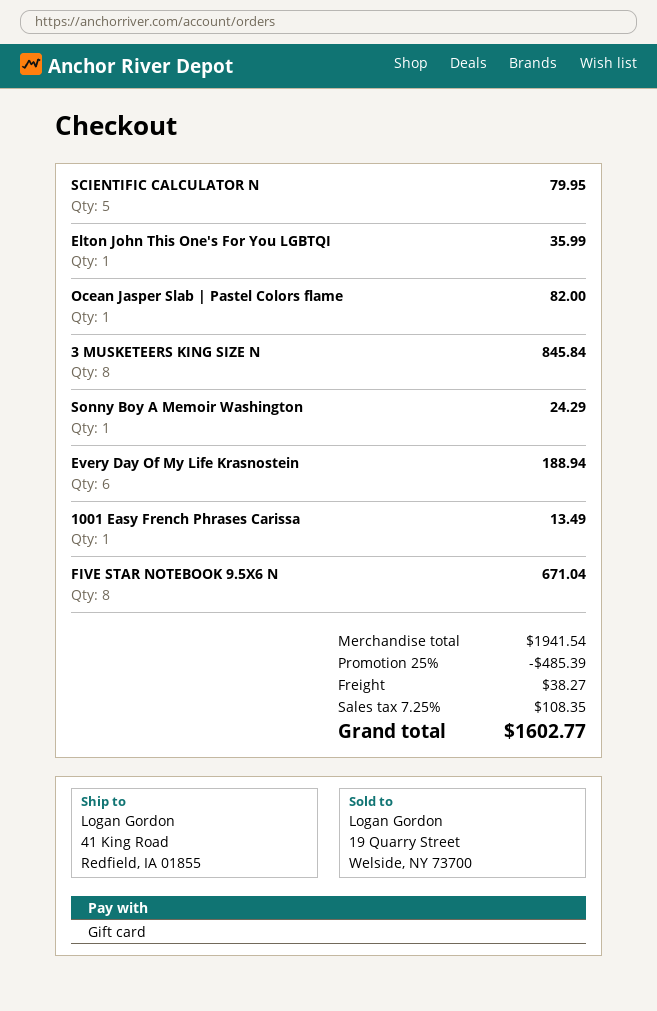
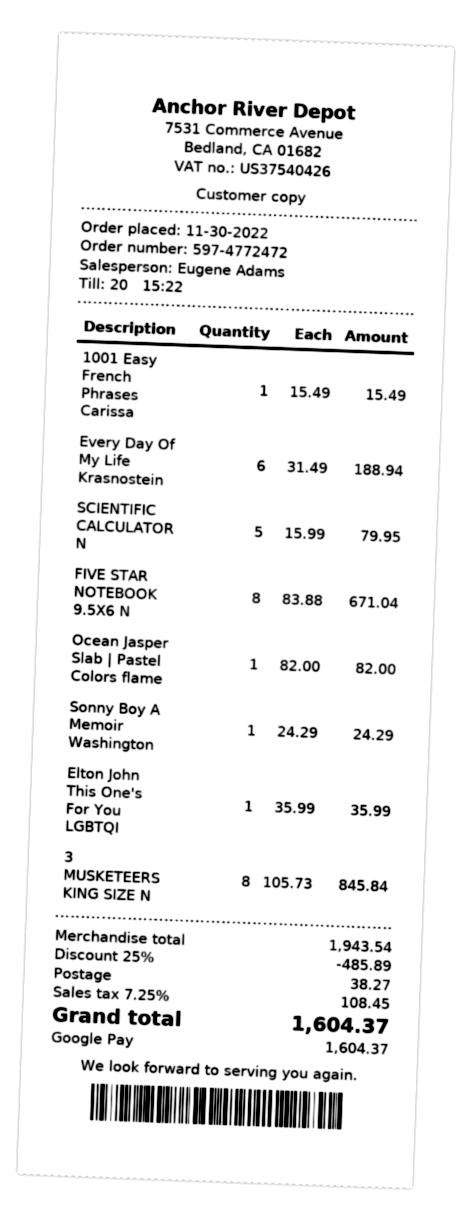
payment method: gift card -> Google Pay
1001 Easy French Phrases Carissa: 1 for 13.49 -> 1 for 15.49
subtotal: 1941.54 -> 1943.54
discount: 25% = 485.39 -> 25% = 485.89
tax: 7.25% = 108.35 -> 7.25% = 108.45
total: 1602.77 -> 1604.37

